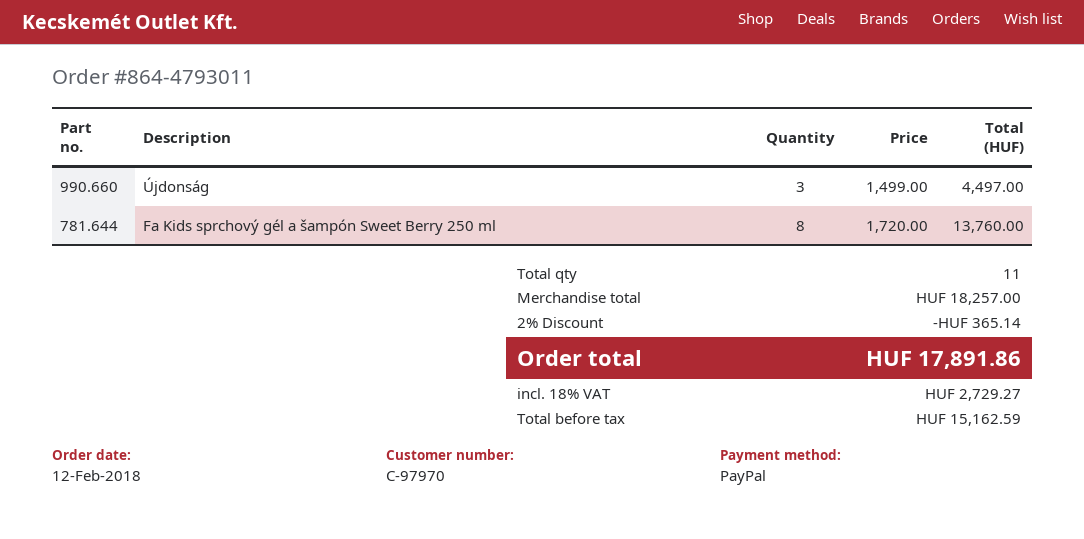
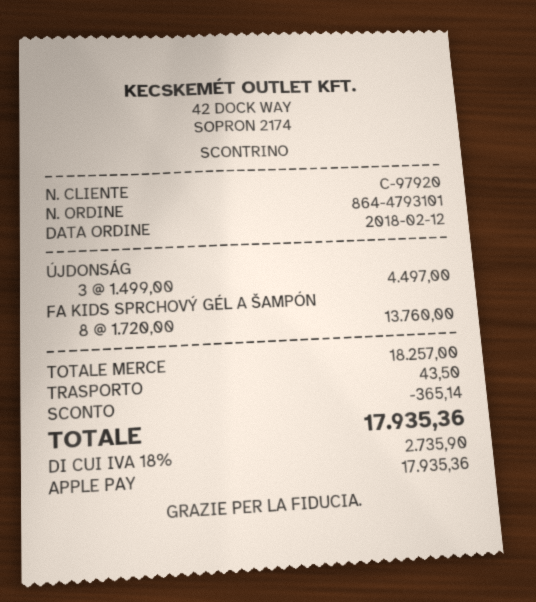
order number: 864-4793011 -> 864-4793101
customer number: C-97970 -> C-97920
payment method: PayPal -> Apple Pay
shipping: none -> 43.50
tax: 18% = 2729.27 -> 18% = 2735.90
total: 17891.86 -> 17935.36

